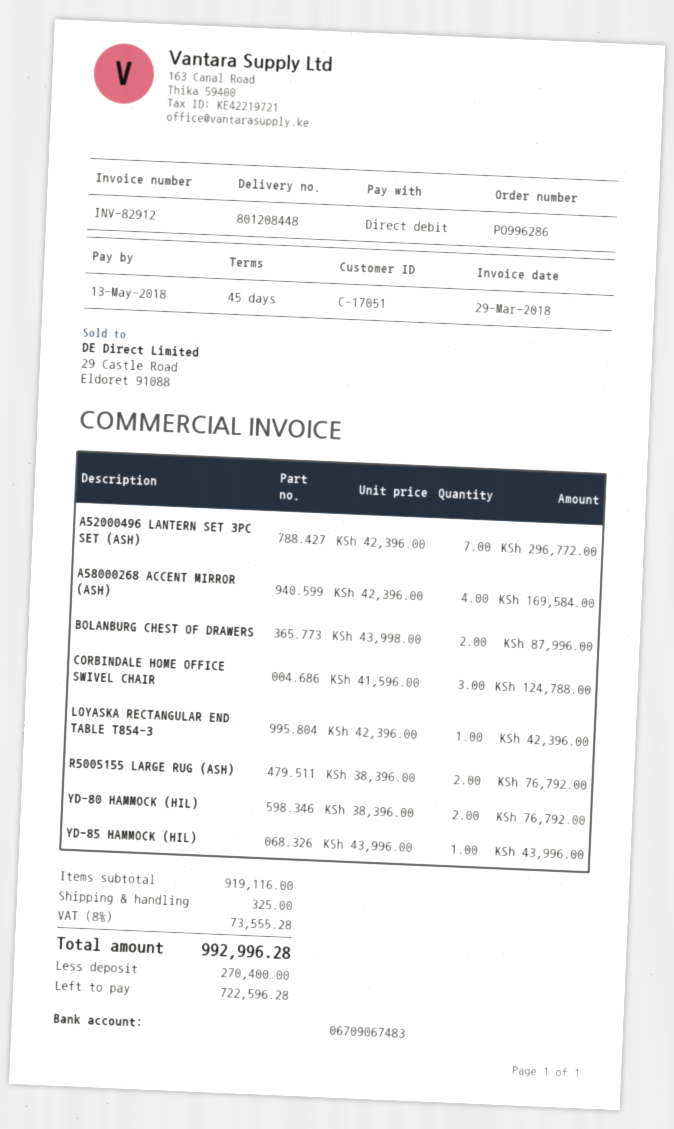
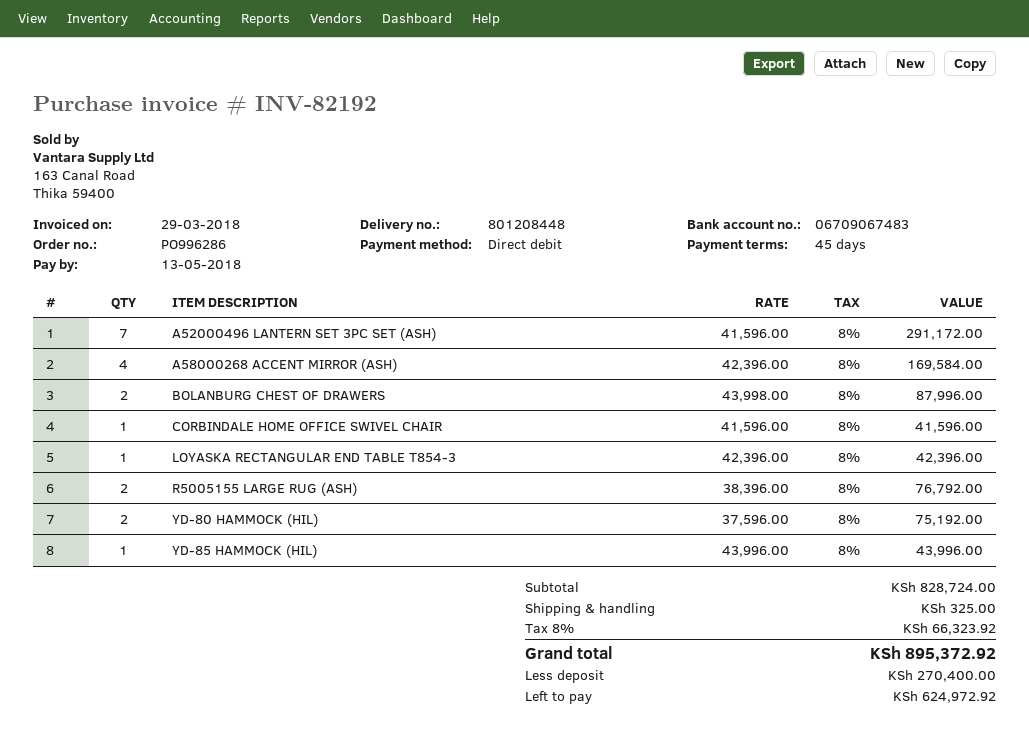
invoice number: INV-82912 -> INV-82192
A52000496 LANTERN SET 3PC SET (ASH): 7 x 42396.00 = 296772.00 -> 7 x 41596.00 = 291172.00
CORBINDALE HOME OFFICE SWIVEL CHAIR: 3 x 41596.00 = 124788.00 -> 1 x 41596.00 = 41596.00
YD-80 HAMMOCK (HIL): 2 x 38396.00 = 76792.00 -> 2 x 37596.00 = 75192.00
subtotal: 919116.00 -> 828724.00
tax: 8% = 73555.28 -> 8% = 66323.92
total: 992996.28 -> 895372.92
balance: 722596.28 -> 624972.92

